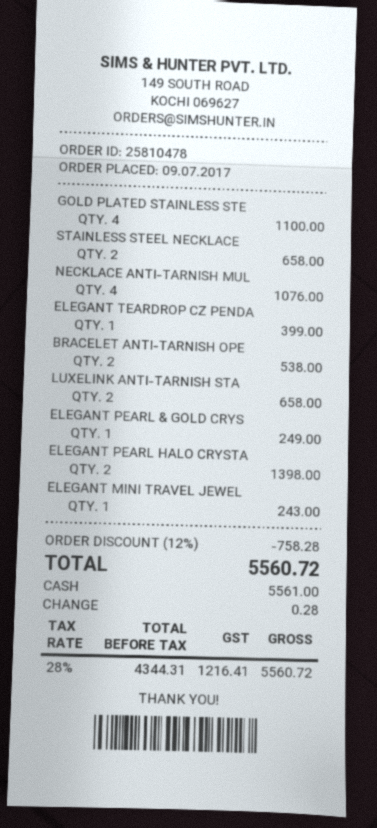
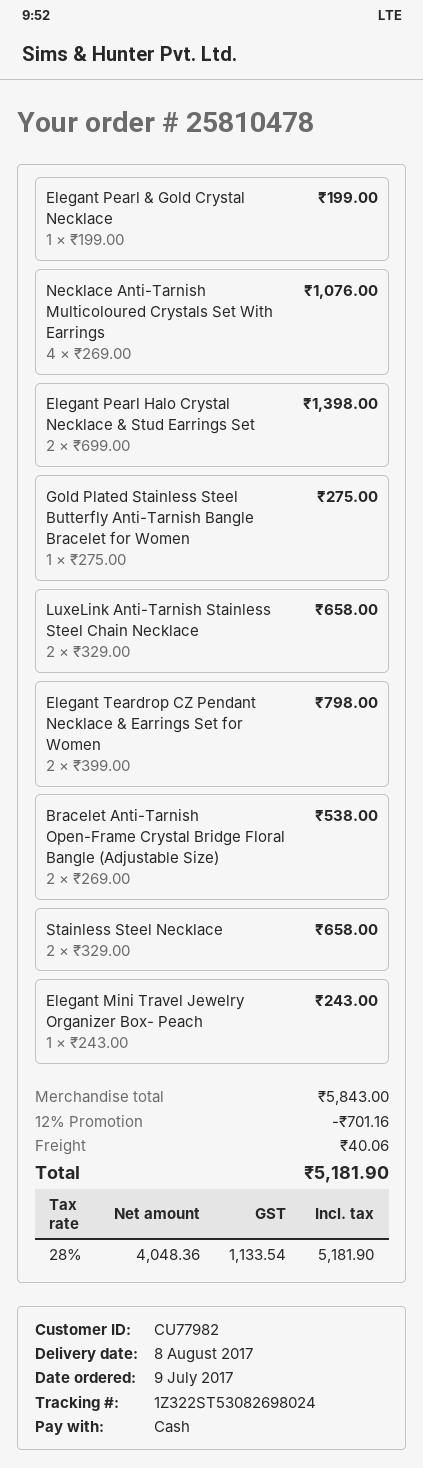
GOLD PLATED STAINLESS STE: 4 for 1100.00 -> 1 for 275.00
ELEGANT TEARDROP CZ PENDA: 1 for 399.00 -> 2 for 798.00
ELEGANT PEARL & GOLD CRYS: 1 for 249.00 -> 1 for 199.00
discount: 12% = 758.28 -> 12% = 701.16
shipping: none -> 40.06
net: 4344.31 -> 4048.36
tax: 28% = 1216.41 -> 28% = 1133.54
total: 5560.72 -> 5181.90

